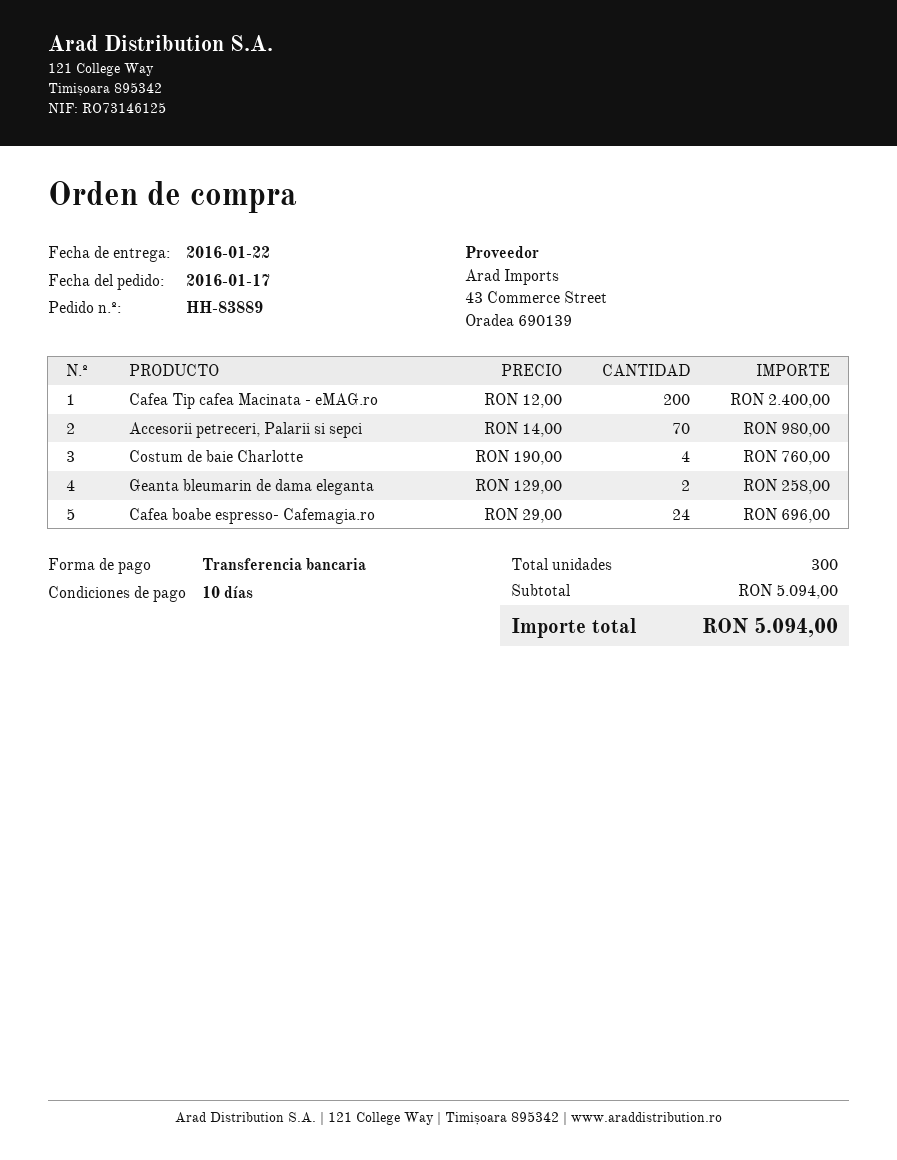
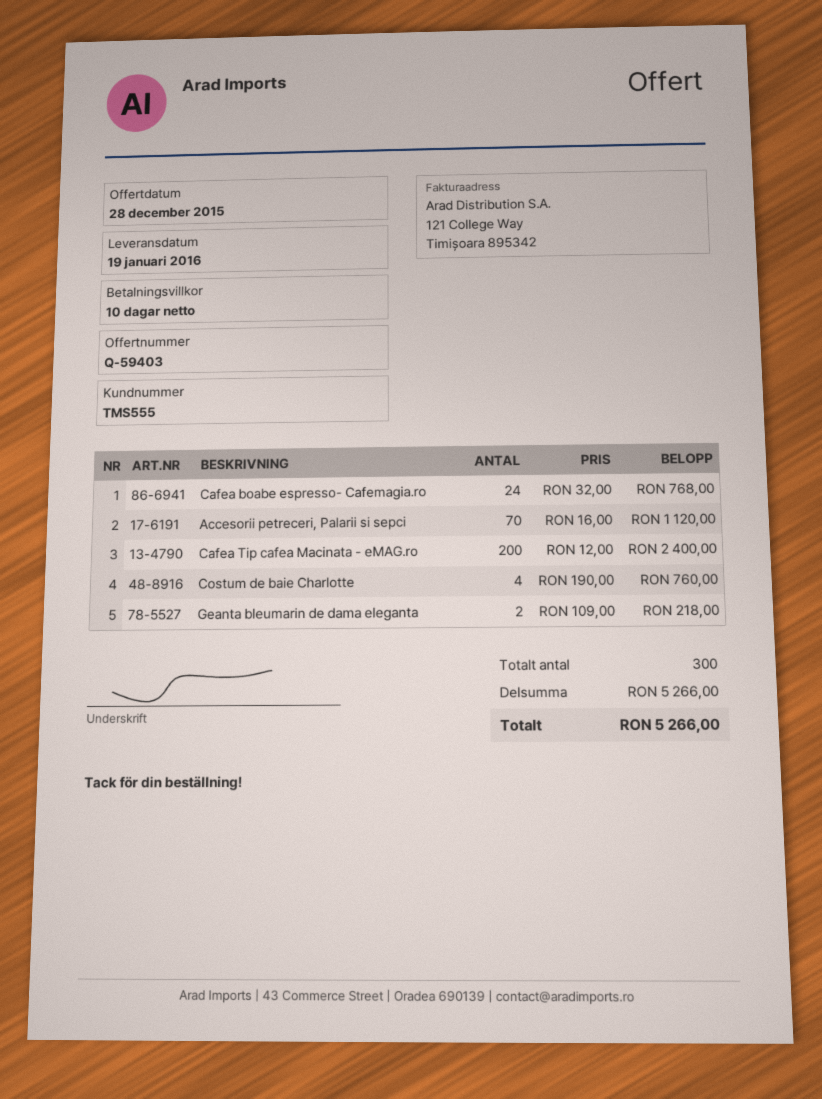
delivery date: 2016-01-22 -> 2016-01-19
Accesorii petreceri, Palarii si sepci: 70 x 14.00 = 980.00 -> 70 x 16.00 = 1120.00
Geanta bleumarin de dama eleganta: 2 x 129.00 = 258.00 -> 2 x 109.00 = 218.00
Cafea boabe espresso- Cafemagia.ro: 24 x 29.00 = 696.00 -> 24 x 32.00 = 768.00
subtotal: 5094.00 -> 5266.00
total: 5094.00 -> 5266.00

